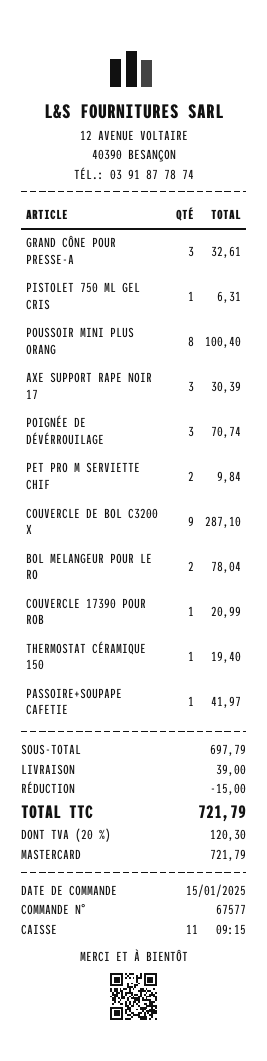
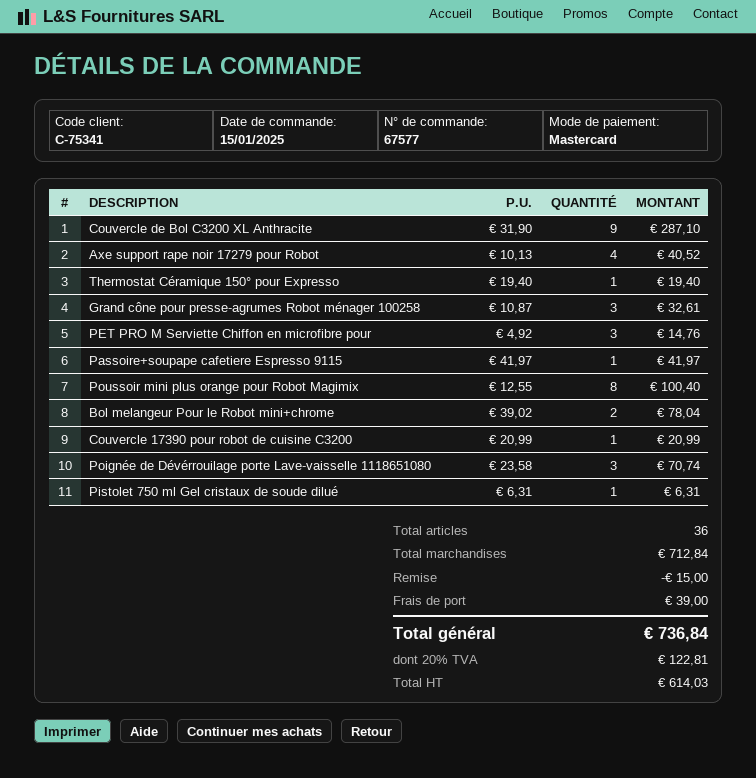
AXE SUPPORT RAPE NOIR 17: 3 for 30.39 -> 4 for 40.52
PET PRO M SERVIETTE CHIF: 2 for 9.84 -> 3 for 14.76
subtotal: 697.79 -> 712.84
tax: 20% = 120.30 -> 20% = 122.81
total: 721.79 -> 736.84

